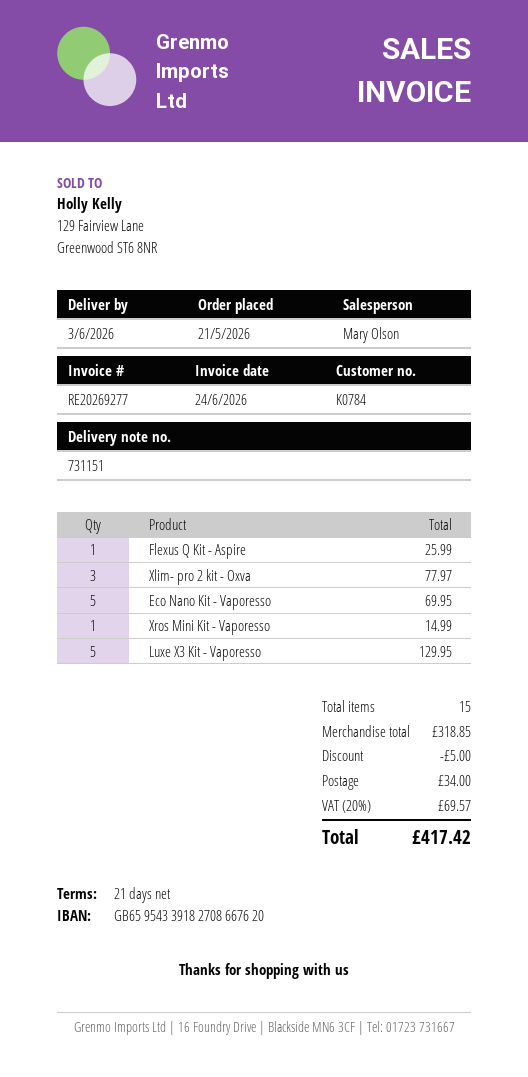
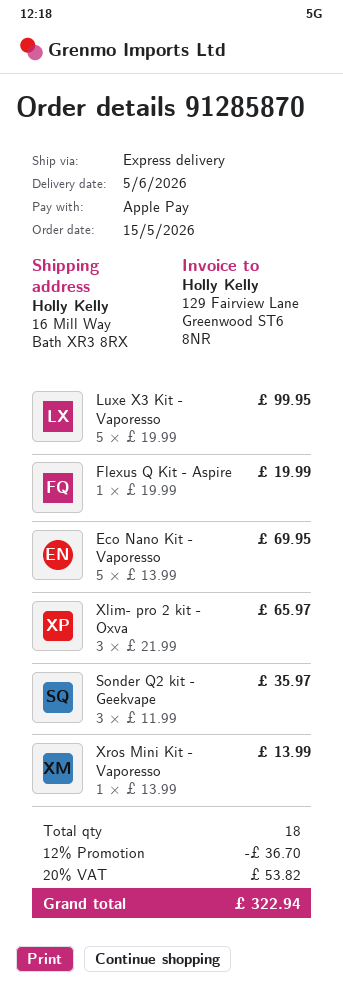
order date: 2026-05-21 -> 2026-05-15
delivery date: 2026-06-03 -> 2026-06-05
Flexus Q Kit - Aspire: 1 for 25.99 -> 1 for 19.99
Xlim- pro 2 kit - Oxva: 3 for 77.97 -> 3 for 65.97
Xros Mini Kit - Vaporesso: 1 for 14.99 -> 1 for 13.99
Luxe X3 Kit - Vaporesso: 5 for 129.95 -> 5 for 99.95
Sonder Q2 kit - Geekvape: none -> 3 for 35.97
total quantity: 15 -> 18
discount: 5.00 -> 36.70
shipping: 34.00 -> none
tax: 20% = 69.57 -> 20% = 53.82
total: 417.42 -> 322.94

